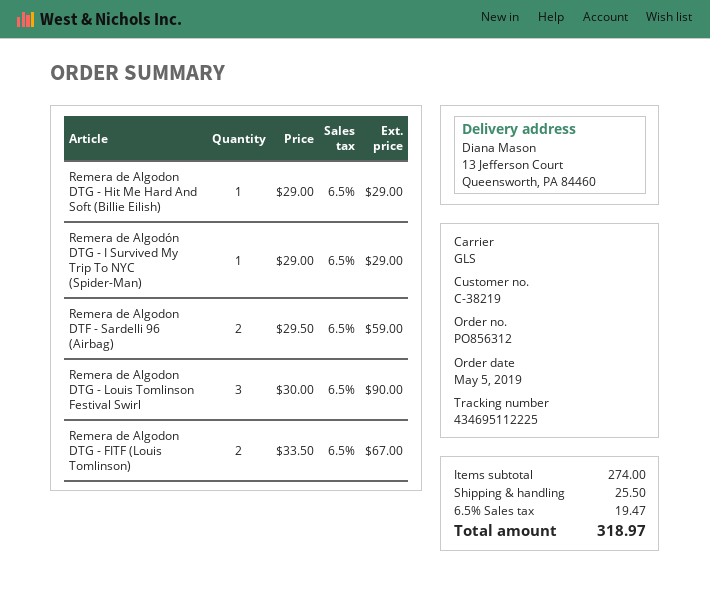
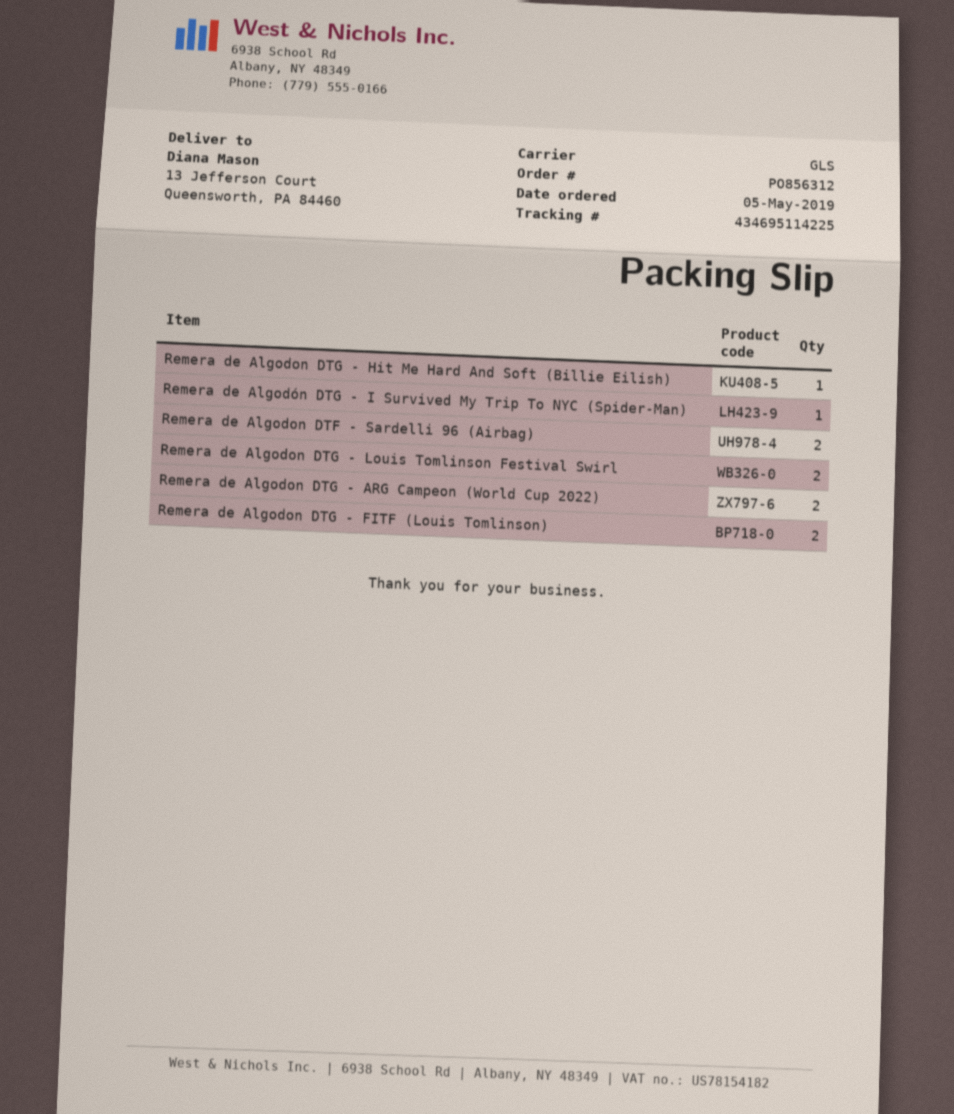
tracking number: 434695112225 -> 434695114225
Remera de Algodon DTG - Louis Tomlinson Festival Swirl: 3 -> 2
Remera de Algodon DTG - ARG Campeon (World Cup 2022): none -> 2

